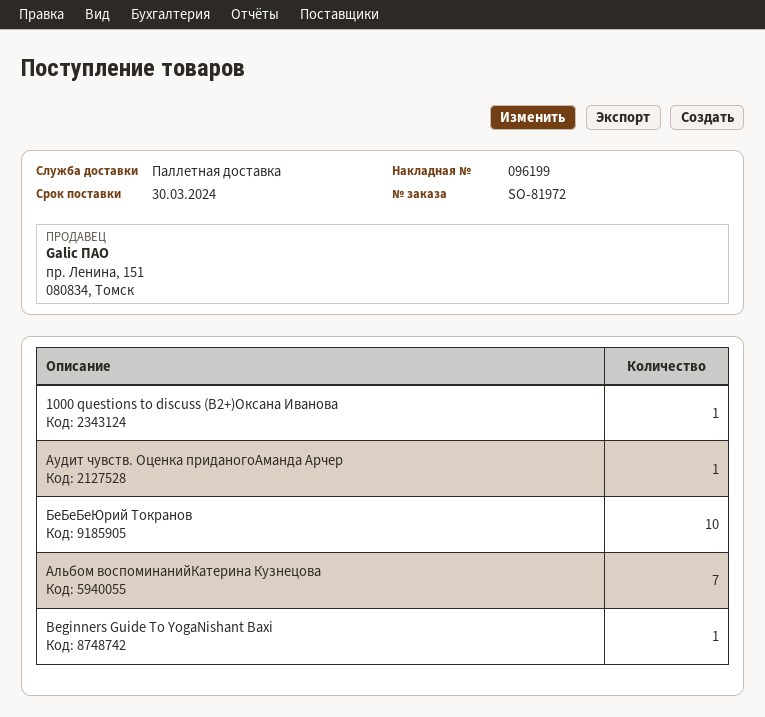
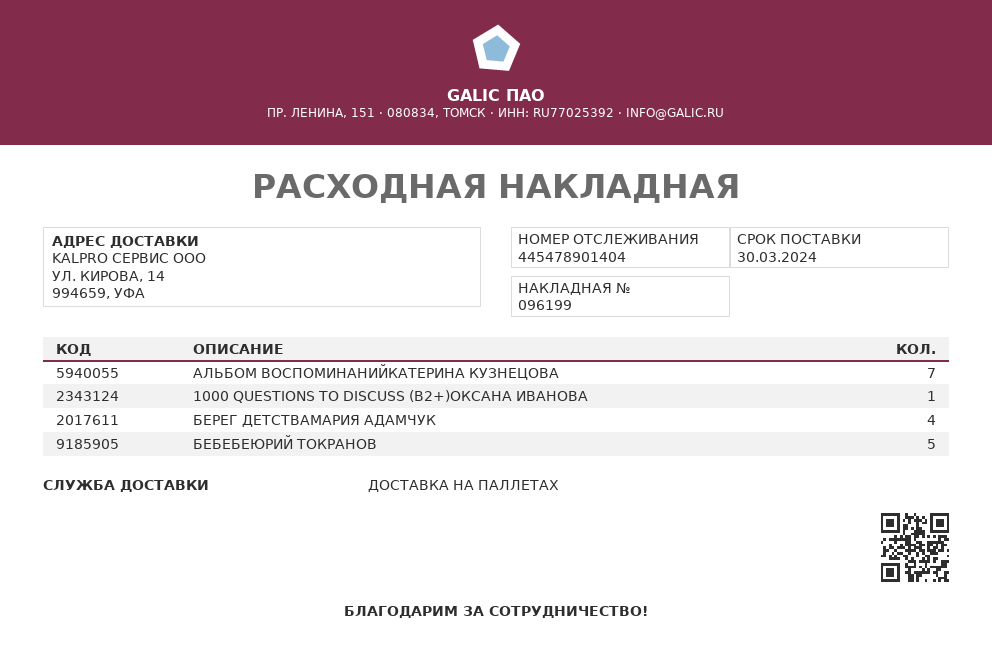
Аудит чувств. Оценка приданогоАманда Арчер: 1 -> none
БеБеБеЮрий Токранов: 10 -> 5
Beginners Guide To YogaNishant Baxi: 1 -> none
БЕРЕГ ДЕТСТВАМАРИЯ АДАМЧУК: none -> 4

